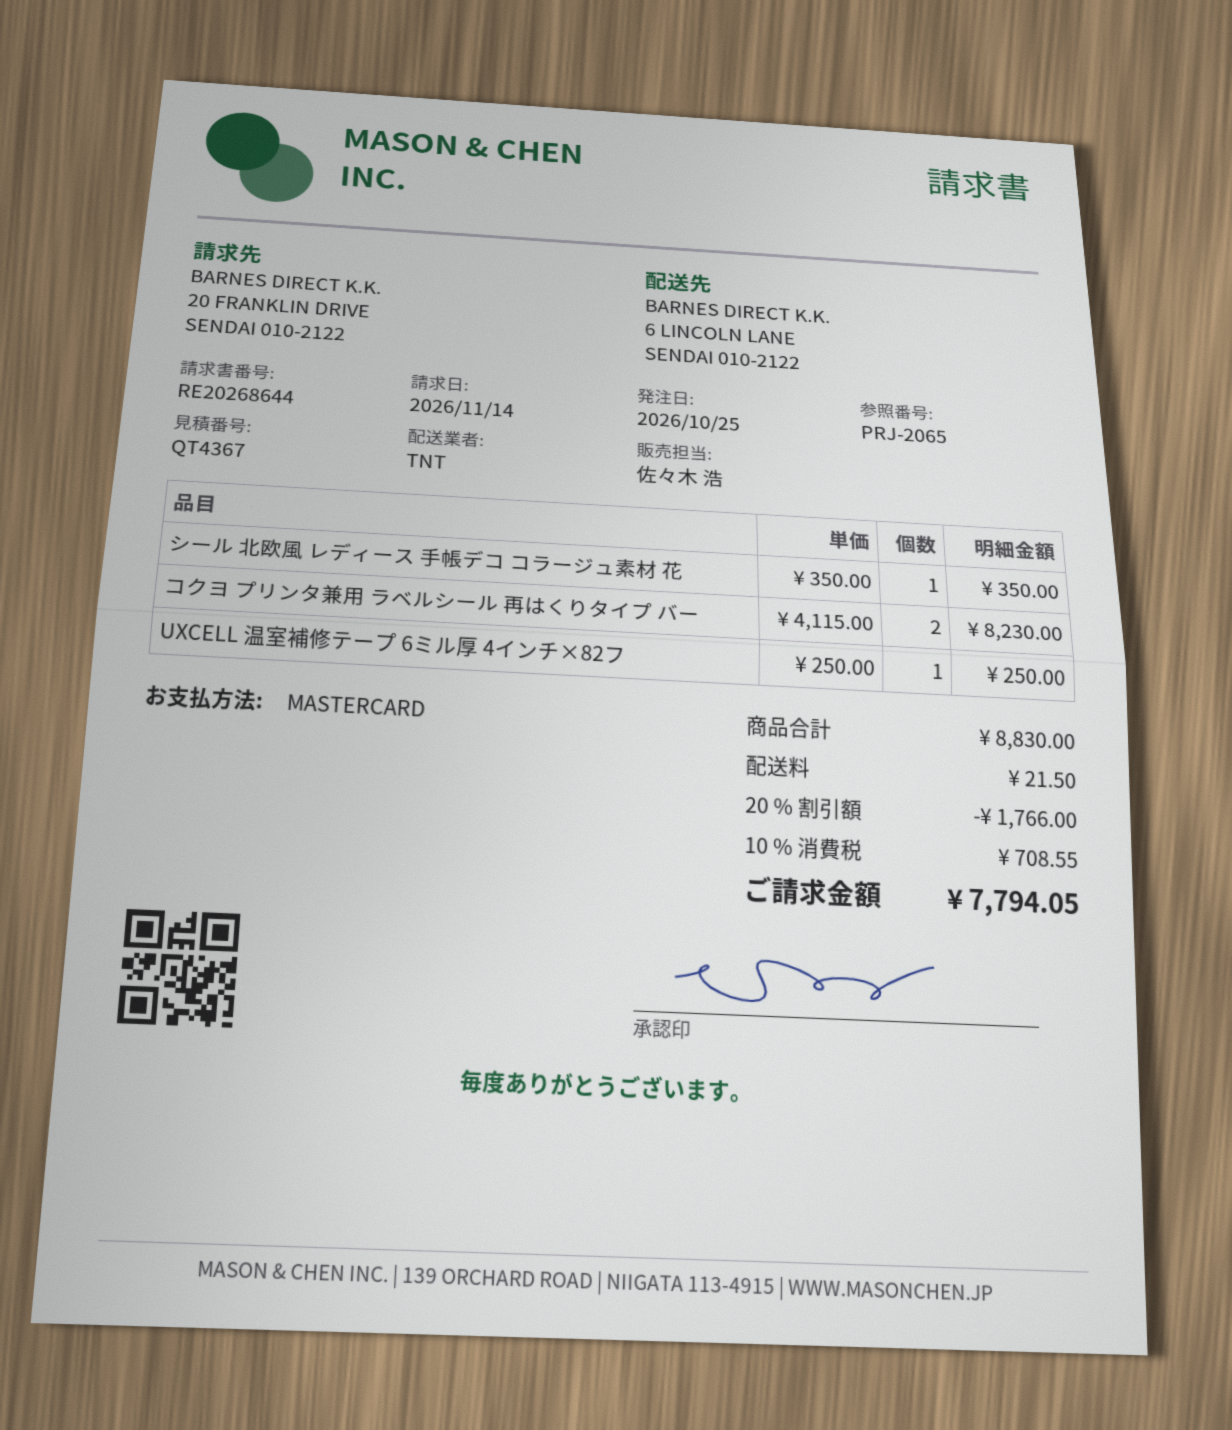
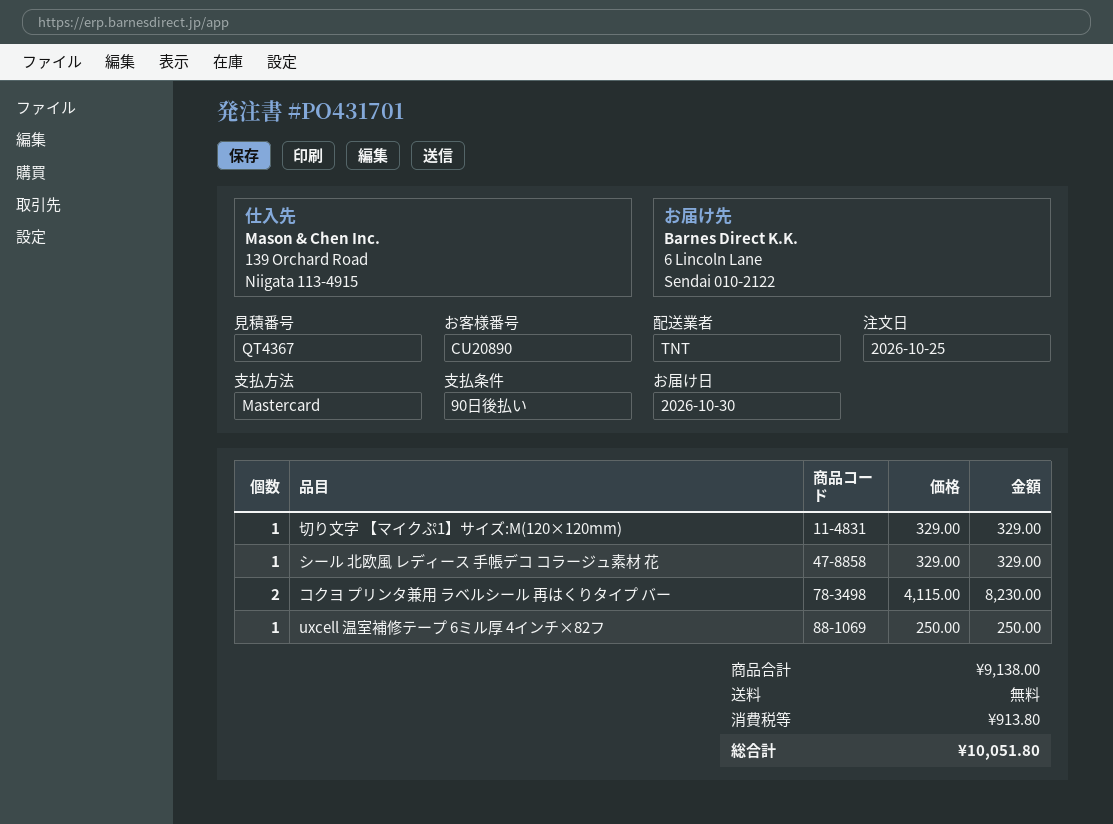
シール 北欧風 レディース 手帳デコ コラージュ素材 花: 1 x 350.00 = 350.00 -> 1 x 329.00 = 329.00
切り文字 【マイクぷ1】サイズ:M(120×120mm): none -> 1 x 329.00 = 329.00
subtotal: 8830.00 -> 9138.00
discount: 20% = 1766.00 -> none
shipping: 21.50 -> 0.00
tax: 708.55 -> 913.80
total: 7794.05 -> 10051.80

